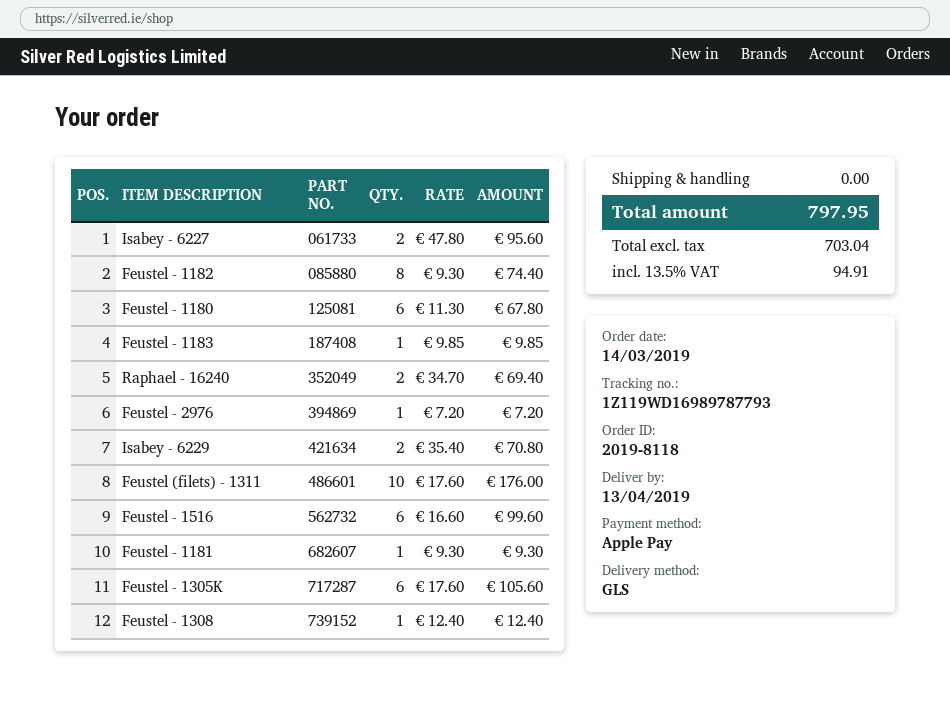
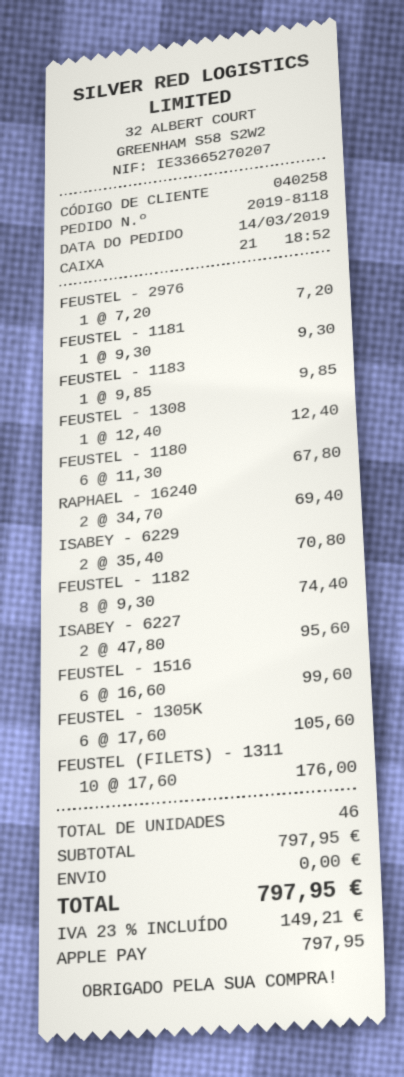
tax: 13.5% = 94.91 -> 23% = 149.21

